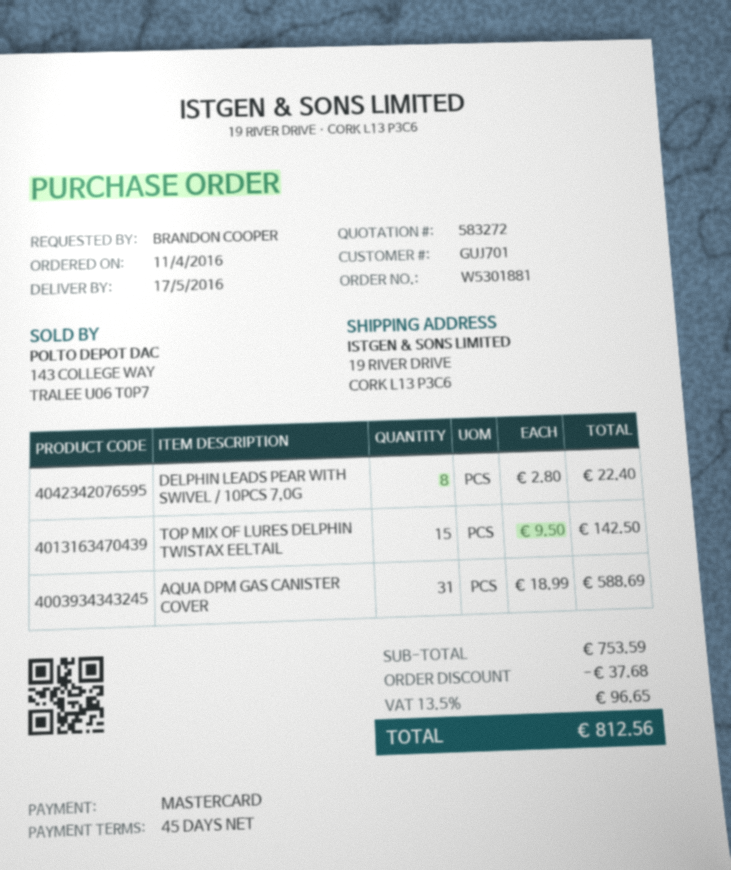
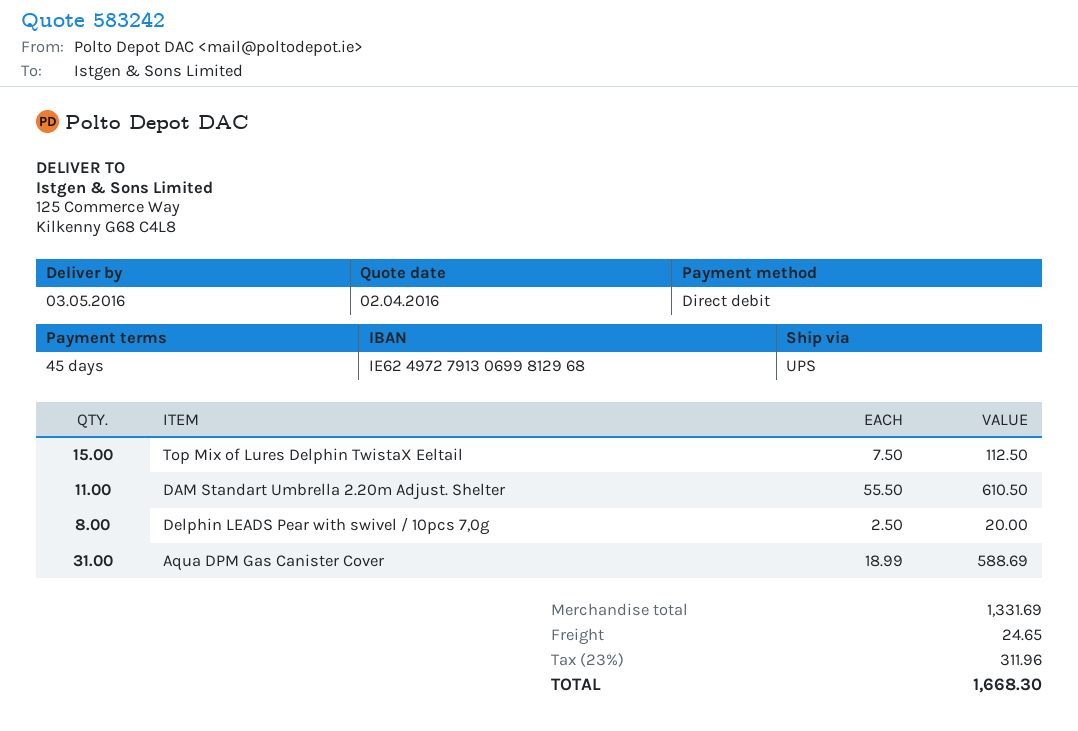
quote number: 583272 -> 583242
delivery date: 2016-05-17 -> 2016-05-03
payment method: Mastercard -> direct debit
ship to: 19 RIVER DRIVE, CORK L13 P3C6 -> 125 Commerce Way, Kilkenny G68 C4L8
DELPHIN LEADS PEAR WITH SWIVEL / 10PCS 7,0G: 8 x 2.80 = 22.40 -> 8 x 2.50 = 20.00
TOP MIX OF LURES DELPHIN TWISTAX EELTAIL: 15 x 9.50 = 142.50 -> 15 x 7.50 = 112.50
DAM Standart Umbrella 2.20m Adjust. Shelter: none -> 11 x 55.50 = 610.50
subtotal: 753.59 -> 1331.69
discount: 37.68 -> none
shipping: none -> 24.65
tax: 13.5% = 96.65 -> 23% = 311.96
total: 812.56 -> 1668.30

